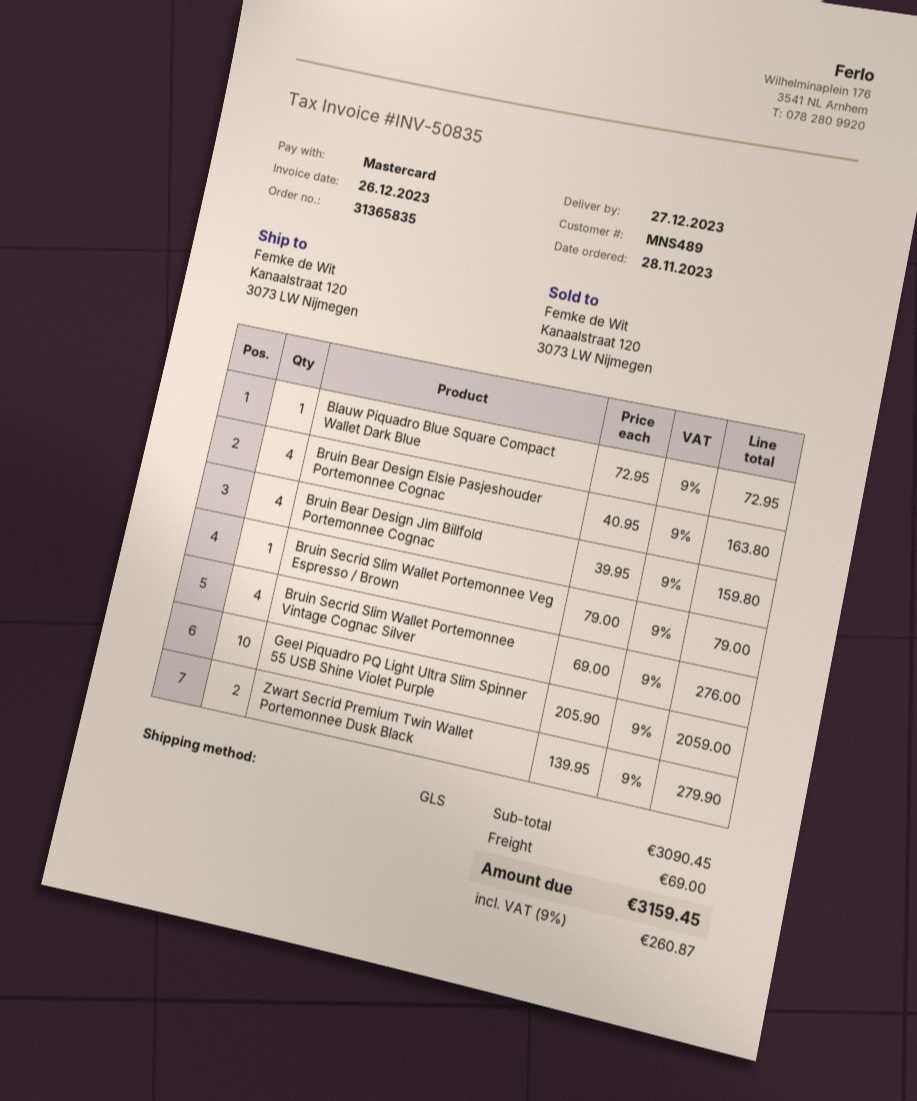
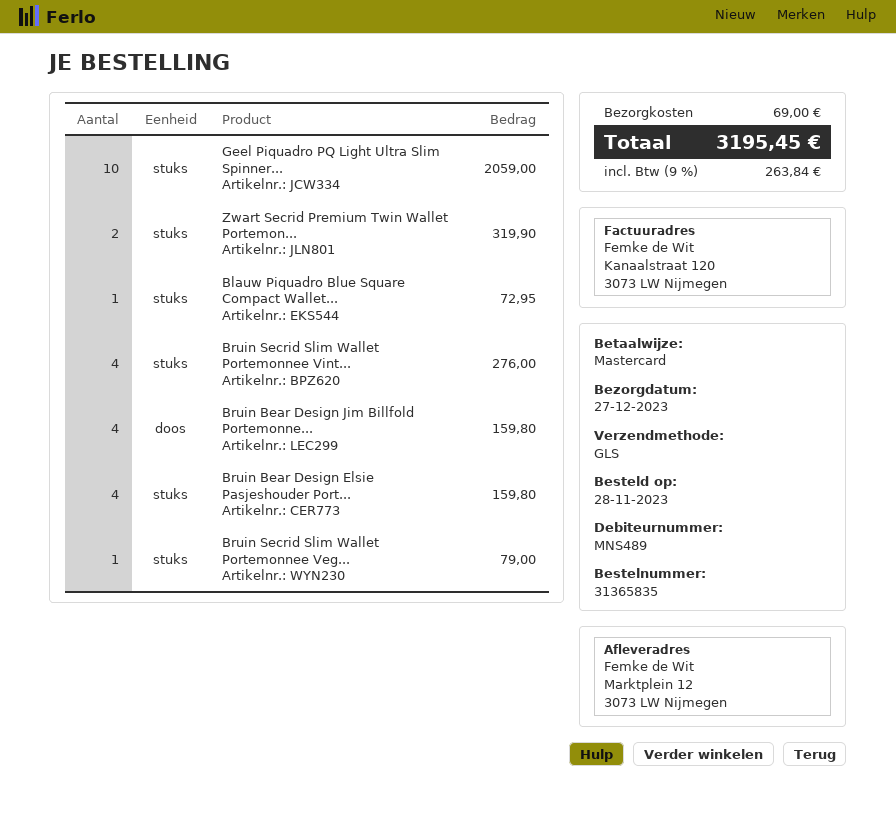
ship to: Kanaalstraat 120, 3073 LW Nijmegen -> Marktplein 12, 3073 LW Nijmegen
Bruin Bear Design Elsie Pasjeshouder Portemonnee Cognac: 4 for 163.80 -> 4 for 159.80
Zwart Secrid Premium Twin Wallet Portemonnee Dusk Black: 2 for 279.90 -> 2 for 319.90
tax: 9% = 260.87 -> 9% = 263.84
total: 3159.45 -> 3195.45

